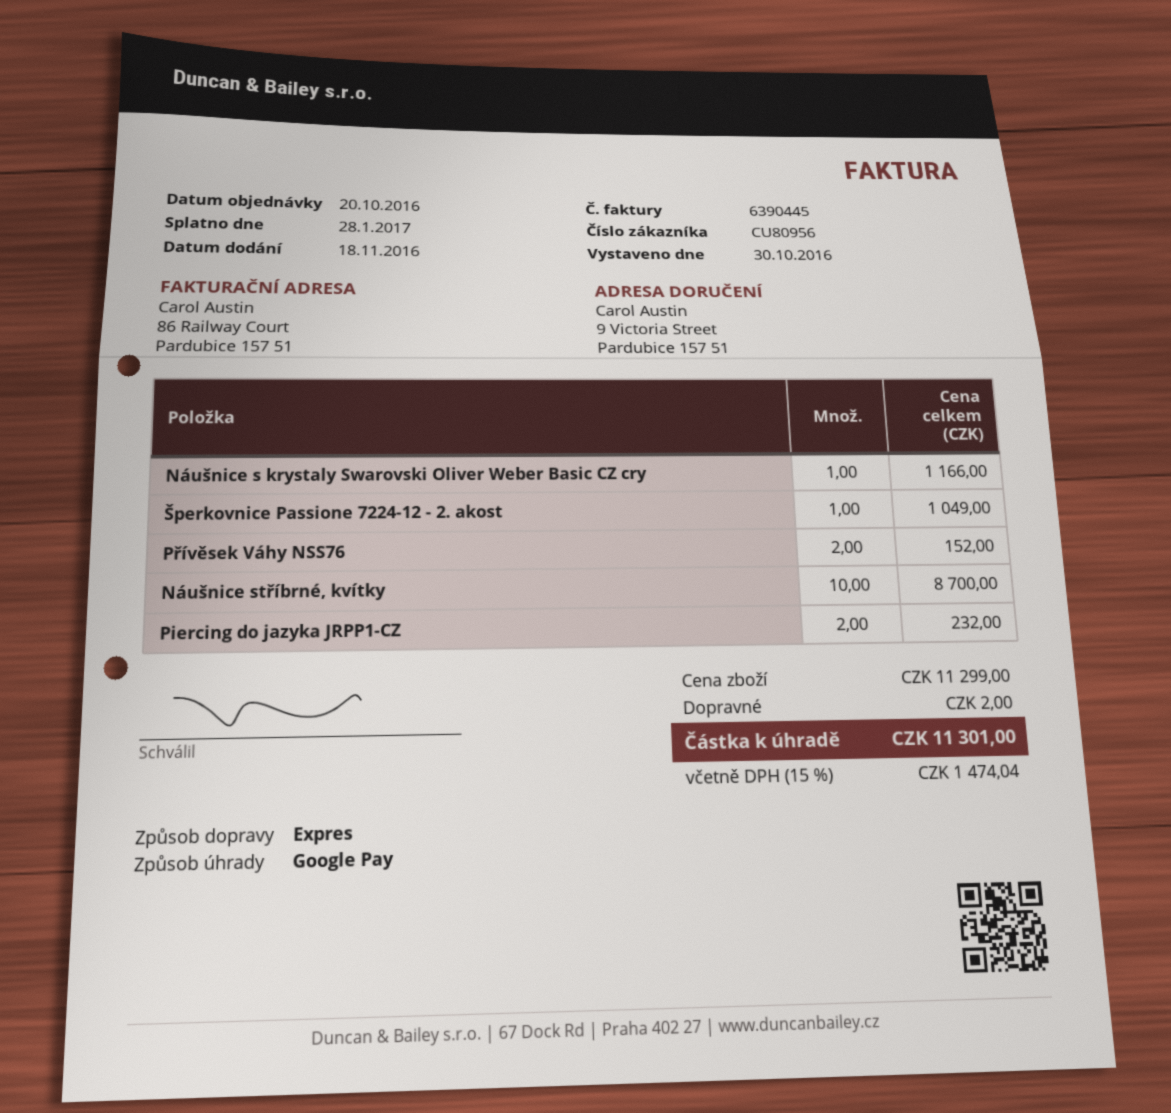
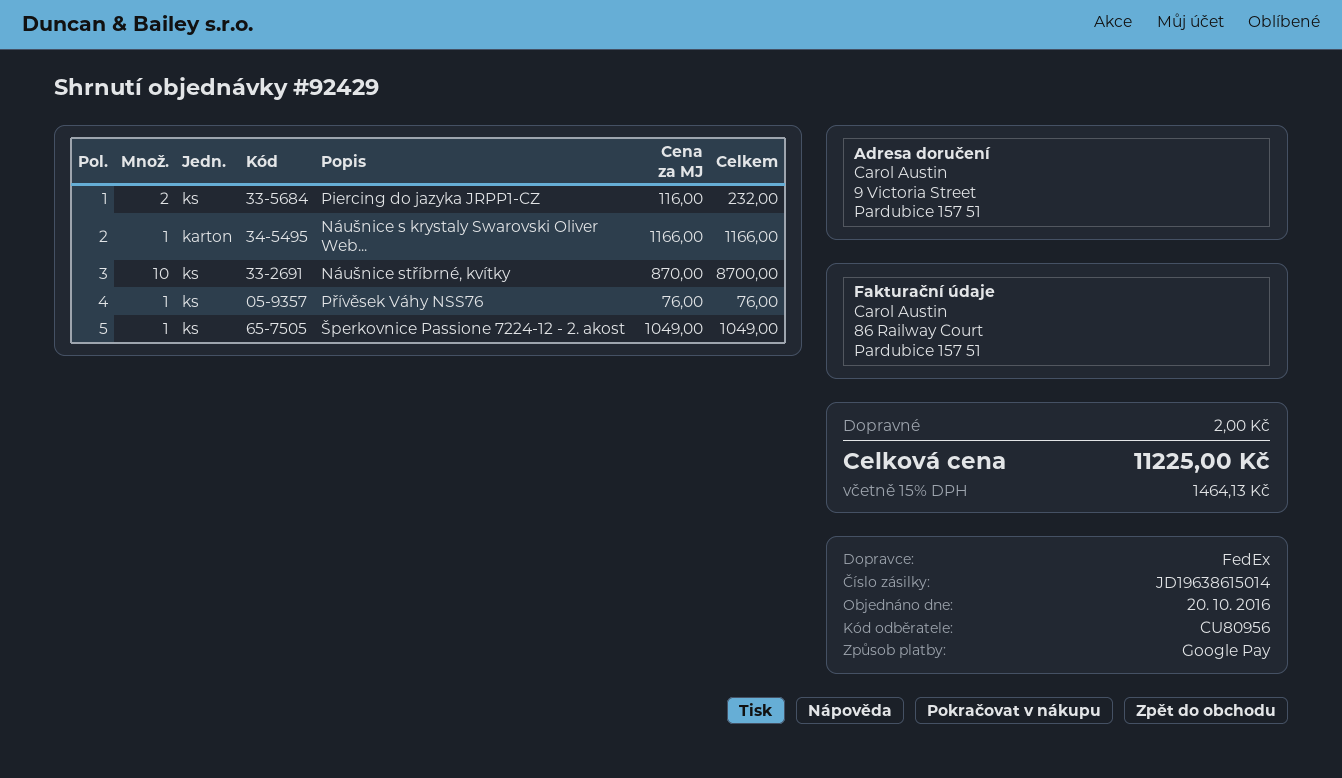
shipping method: express -> FedEx
Přívěsek Váhy NSS76: 2 for 152.00 -> 1 for 76.00
tax: 15% = 1474.04 -> 15% = 1464.13
total: 11301.00 -> 11225.00

